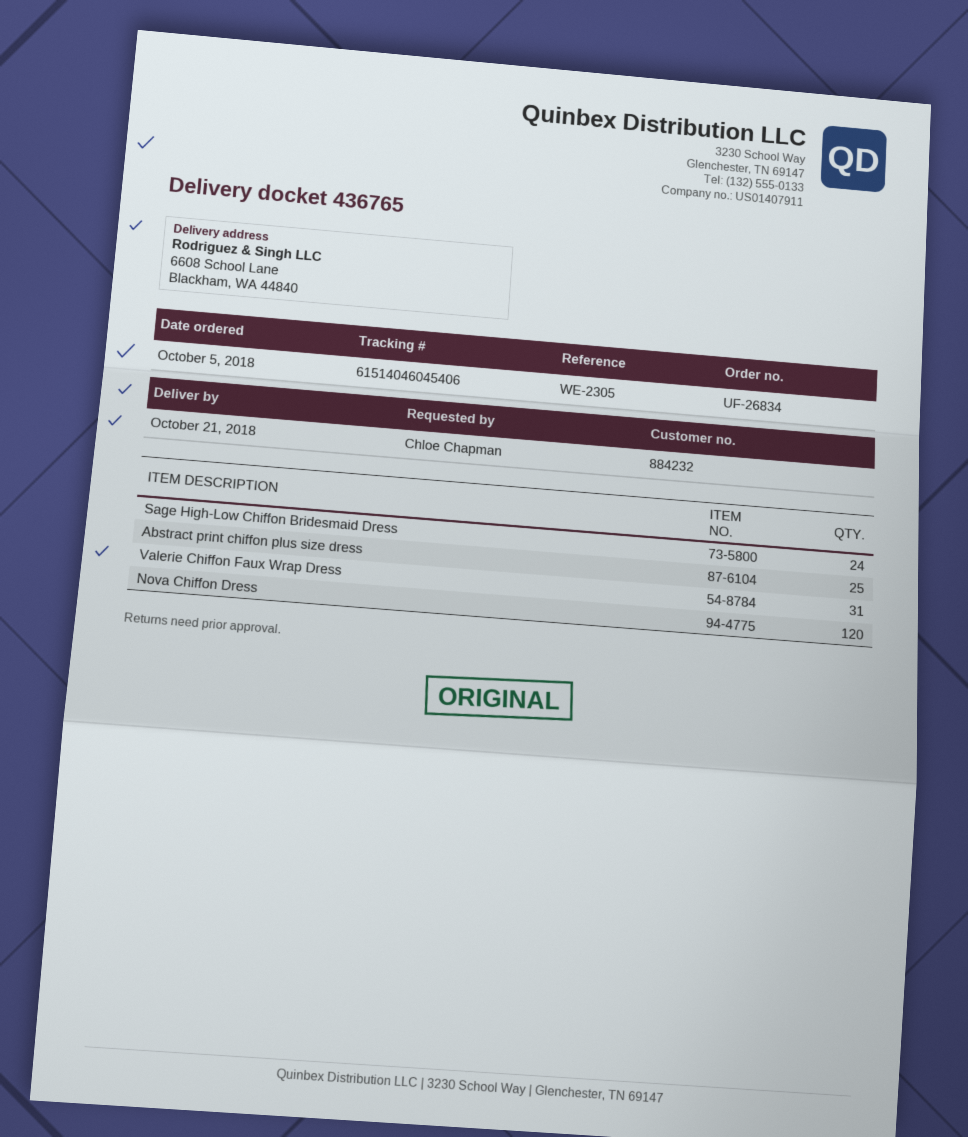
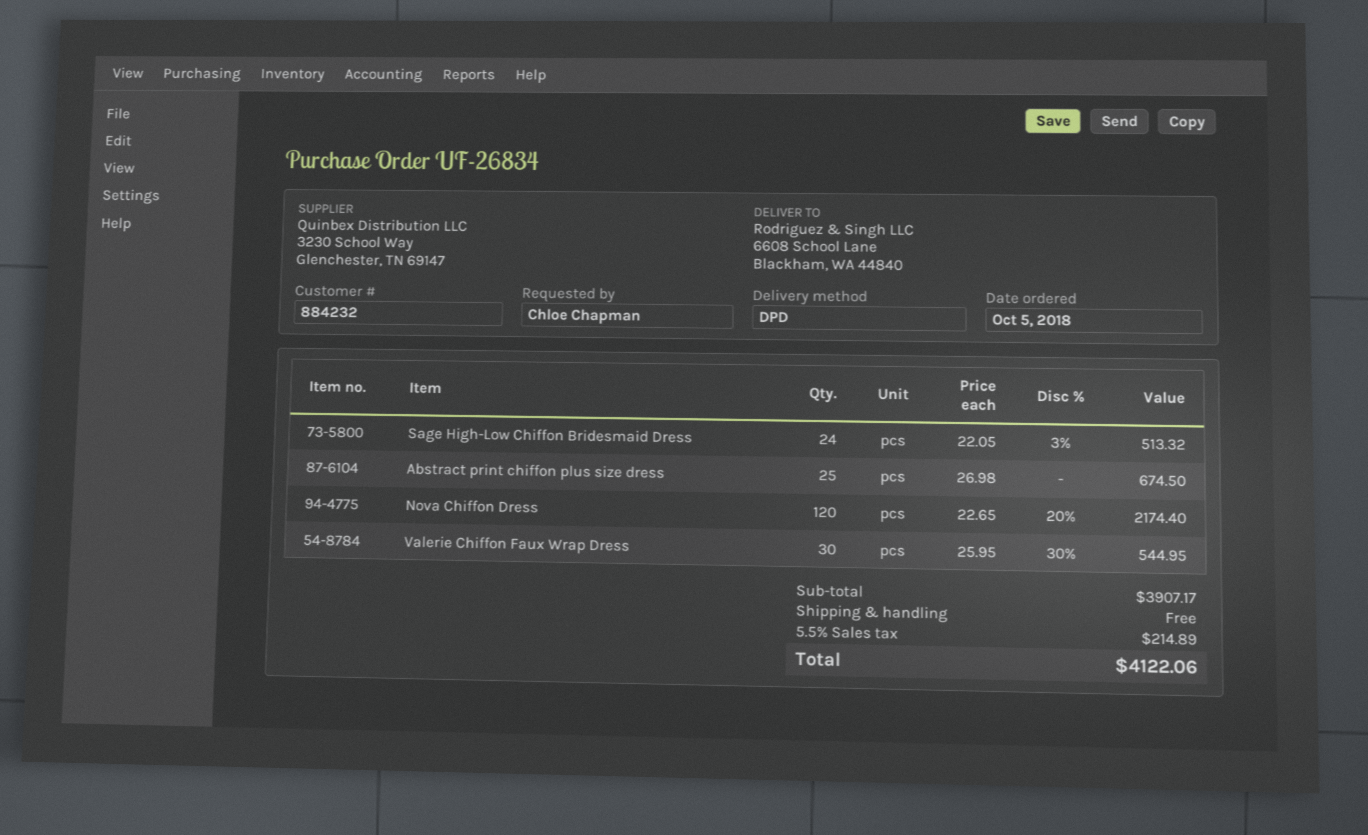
Valerie Chiffon Faux Wrap Dress: 31 -> 30

